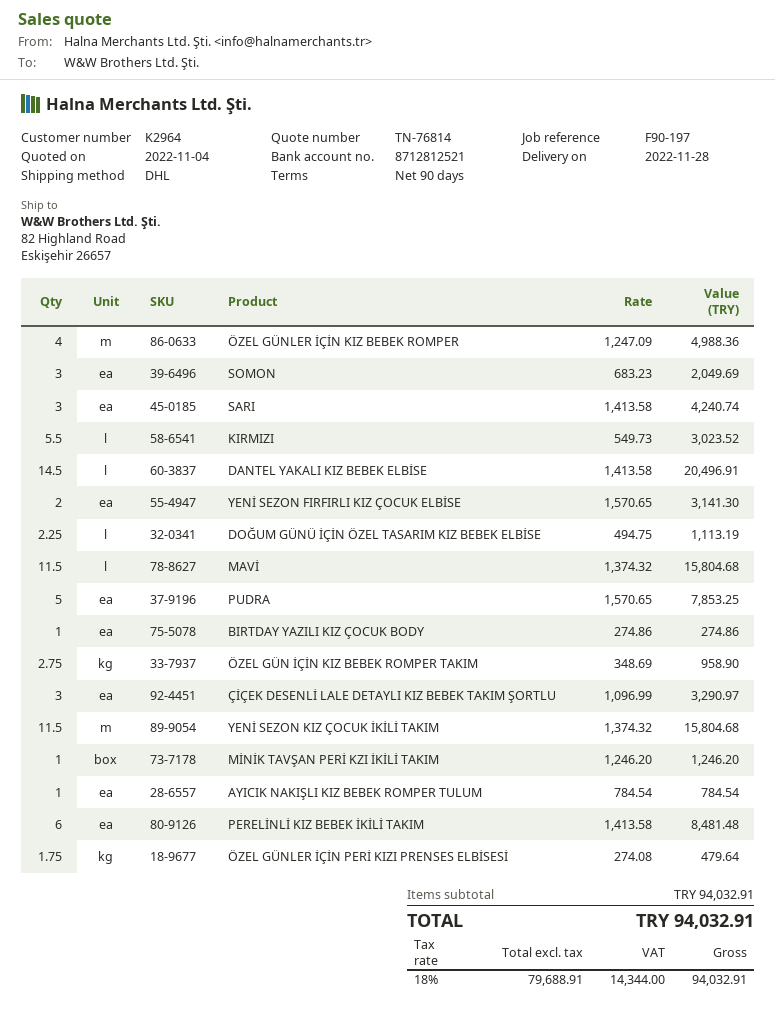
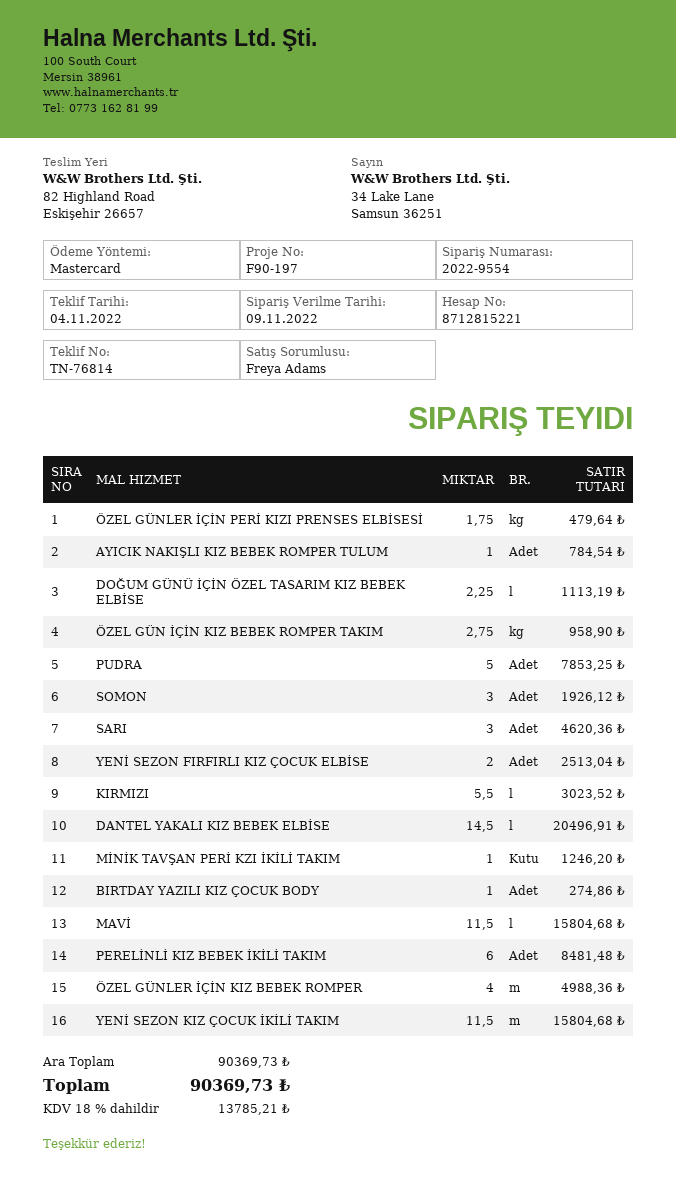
bank account: 8712812521 -> 8712815221
SOMON: 3 for 2049.69 -> 3 for 1926.12
SARI: 3 for 4240.74 -> 3 for 4620.36
YENİ SEZON FIRFIRLI KIZ ÇOCUK ELBİSE: 2 for 3141.30 -> 2 for 2513.04
ÇİÇEK DESENLİ LALE DETAYLI KIZ BEBEK TAKIM ŞORTLU: 3 for 3290.97 -> none
subtotal: 94032.91 -> 90369.73
tax: 18% = 14344.00 -> 18% = 13785.21
total: 94032.91 -> 90369.73

